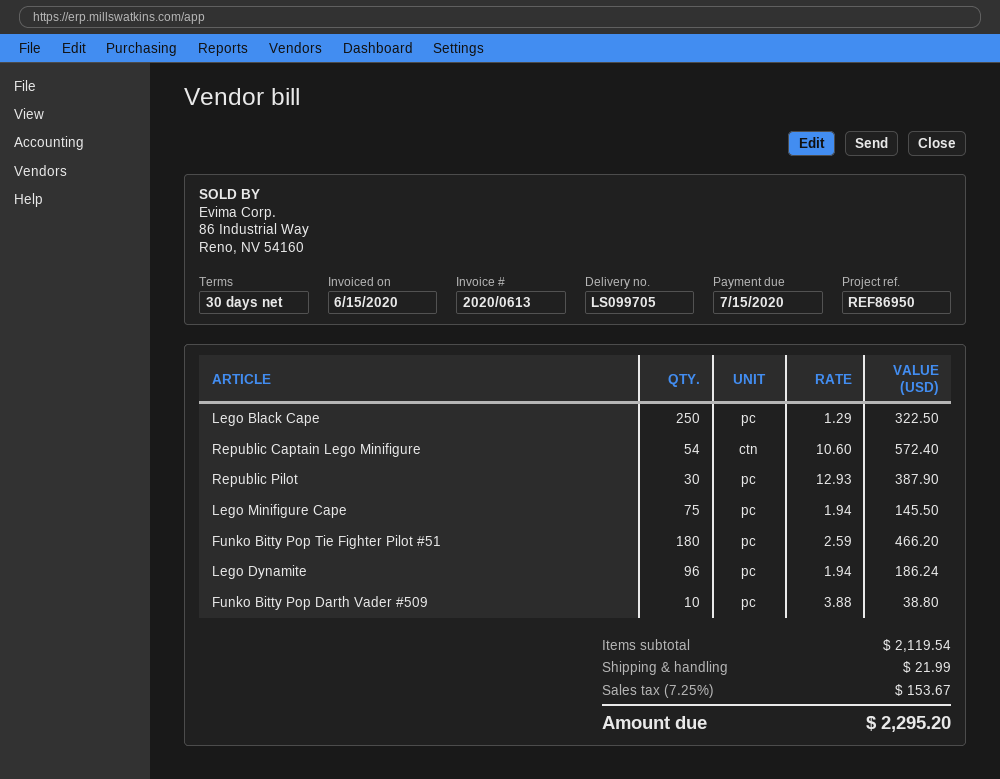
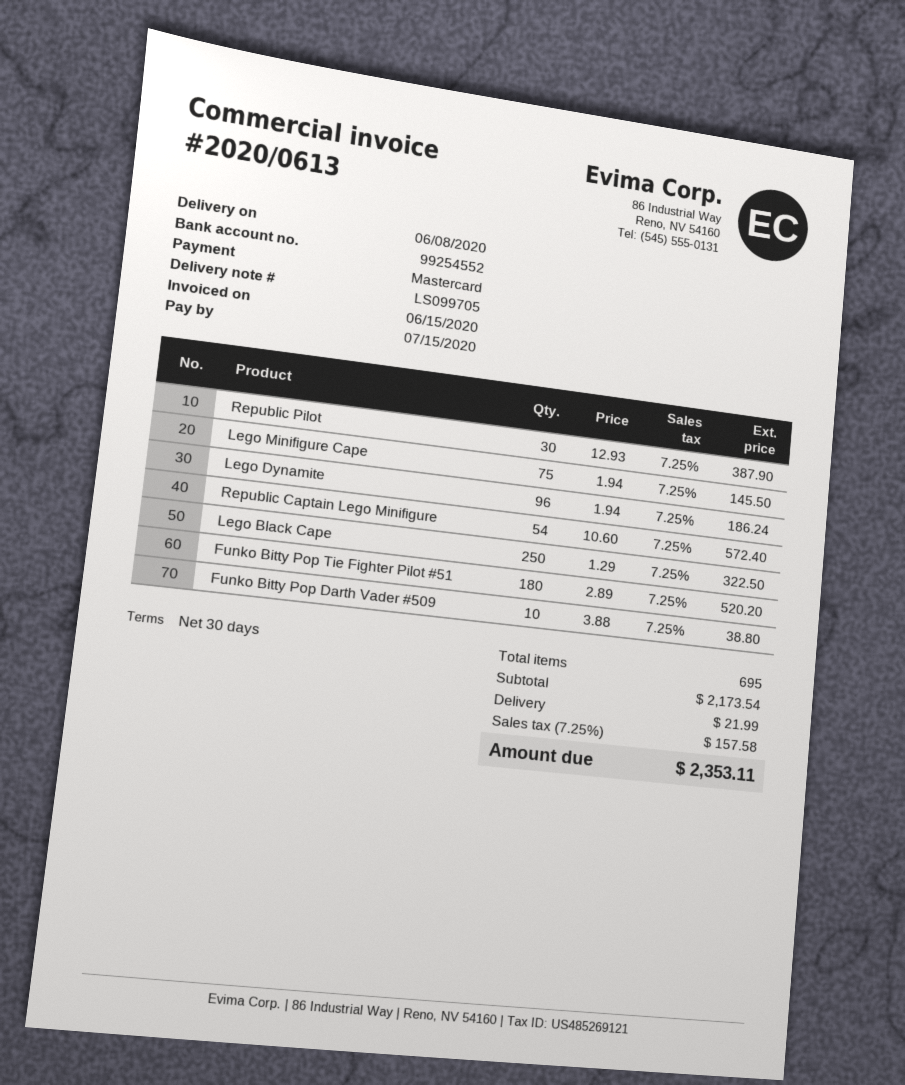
Funko Bitty Pop Tie Fighter Pilot #51: 180 x 2.59 = 466.20 -> 180 x 2.89 = 520.20
subtotal: 2119.54 -> 2173.54
tax: 7.25% = 153.67 -> 7.25% = 157.58
total: 2295.20 -> 2353.11

